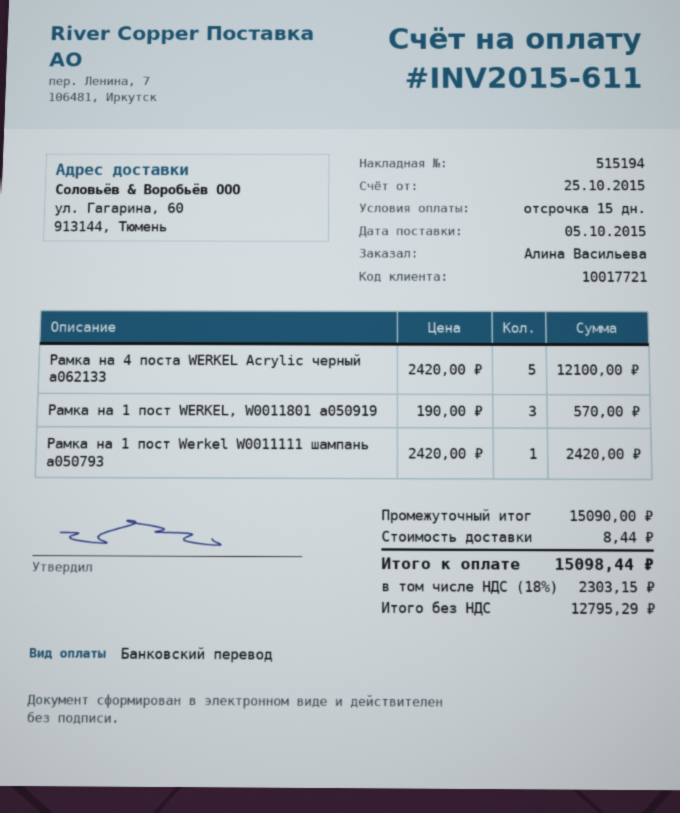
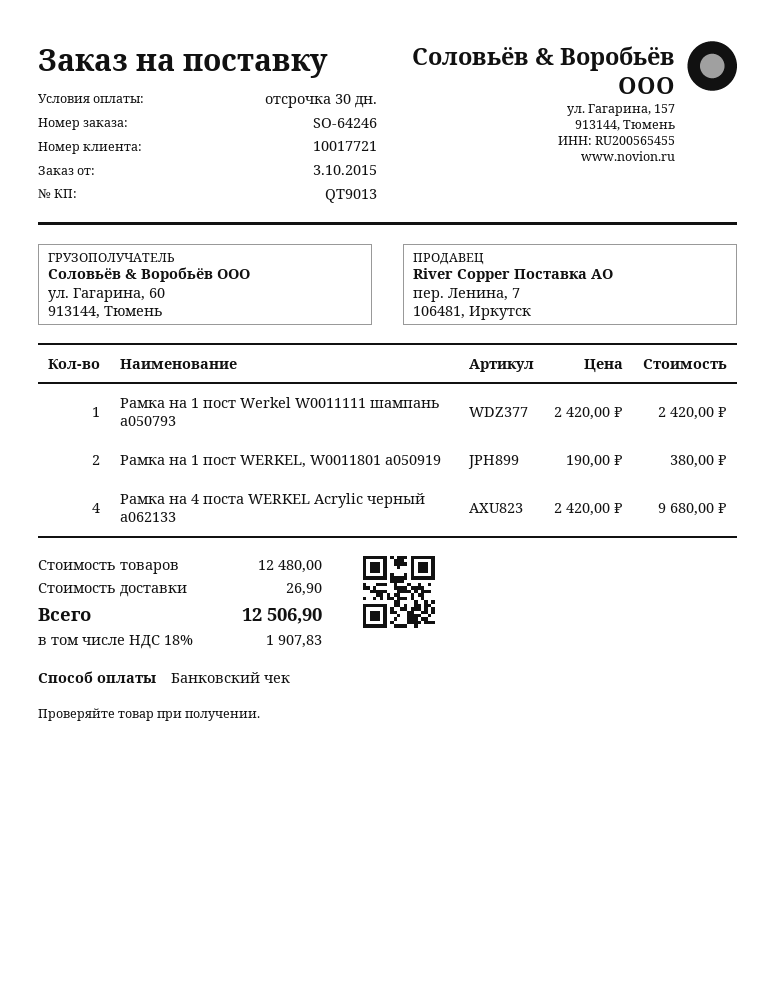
payment terms: 15 days -> 30 days
payment method: bank transfer -> cheque
Рамка на 4 поста WERKEL Acrylic черный a062133: 5 x 2420.00 = 12100.00 -> 4 x 2420.00 = 9680.00
Рамка на 1 пост WERKEL, W0011801 a050919: 3 x 190.00 = 570.00 -> 2 x 190.00 = 380.00
subtotal: 15090.00 -> 12480.00
shipping: 8.44 -> 26.90
tax: 18% = 2303.15 -> 18% = 1907.83
total: 15098.44 -> 12506.90

